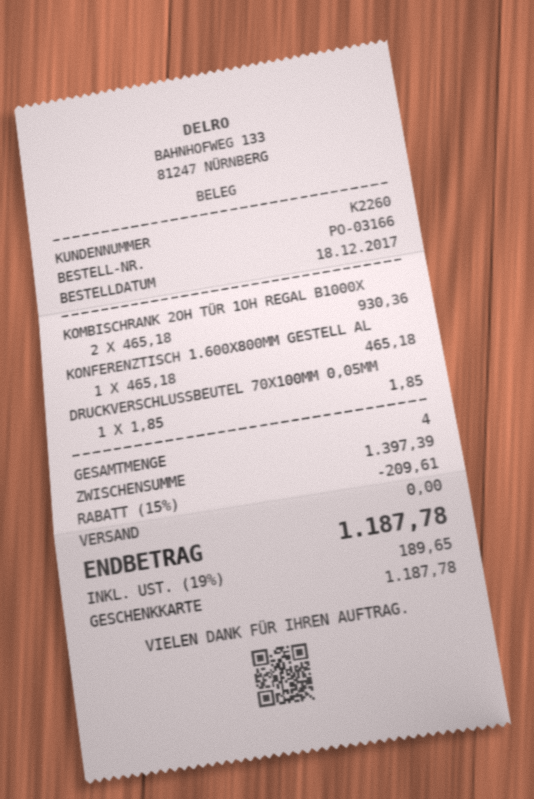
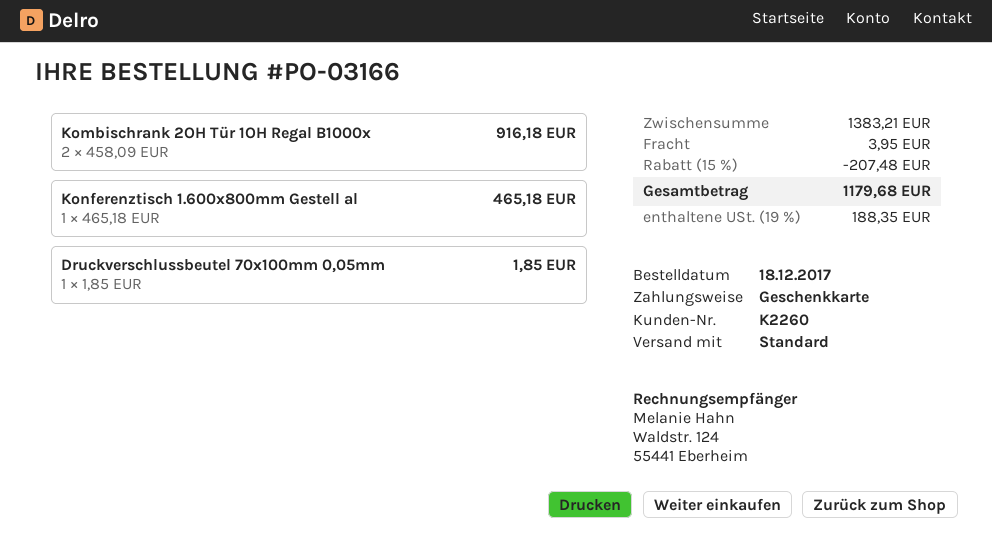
KOMBISCHRANK 2OH TÜR 1OH REGAL B1000X: 2 x 465.18 = 930.36 -> 2 x 458.09 = 916.18
subtotal: 1397.39 -> 1383.21
discount: 15% = 209.61 -> 15% = 207.48
shipping: 0.00 -> 3.95
tax: 19% = 189.65 -> 19% = 188.35
total: 1187.78 -> 1179.68

